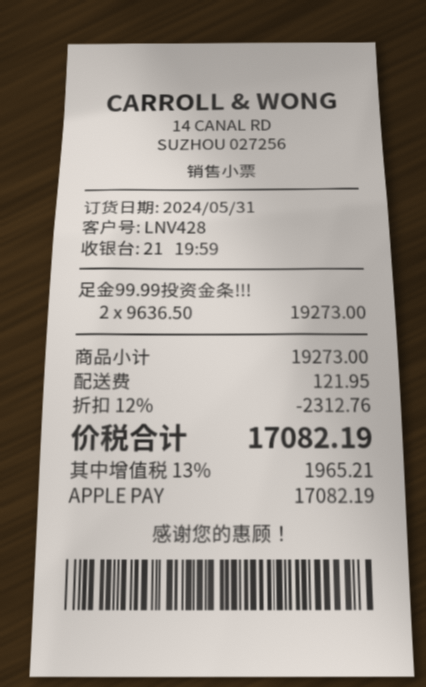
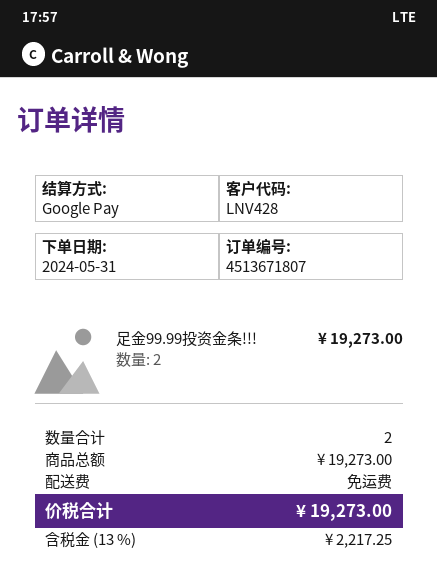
payment method: Apple Pay -> Google Pay
discount: 12% = 2312.76 -> none
shipping: 121.95 -> 0.00
tax: 13% = 1965.21 -> 13% = 2217.25
total: 17082.19 -> 19273.00

